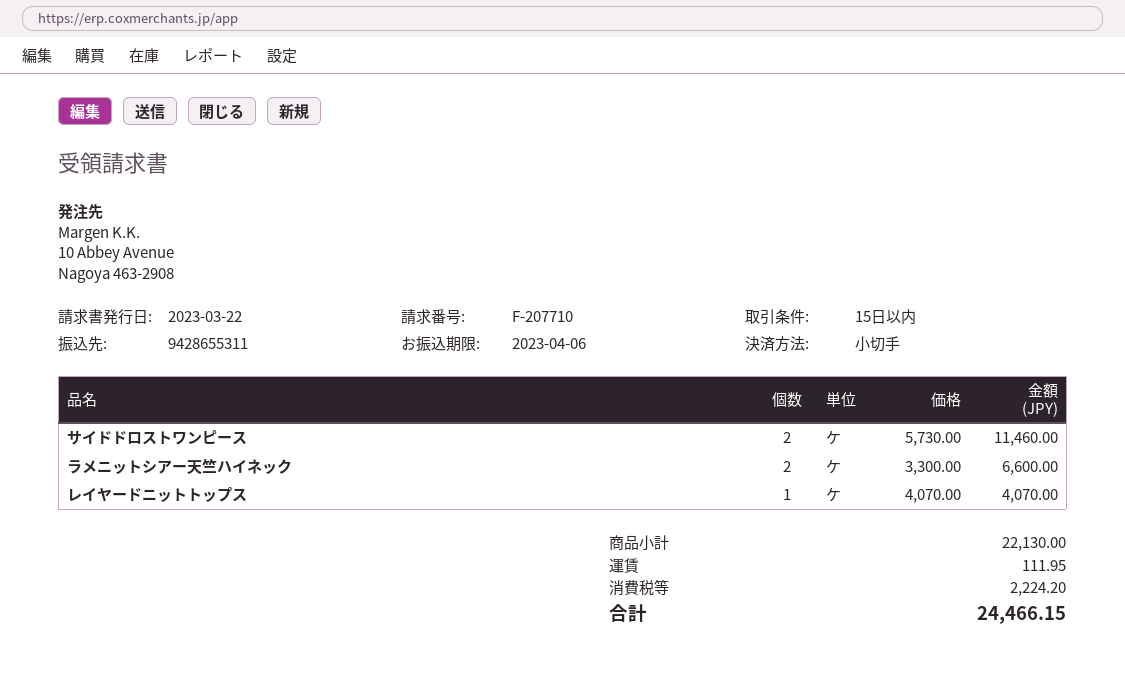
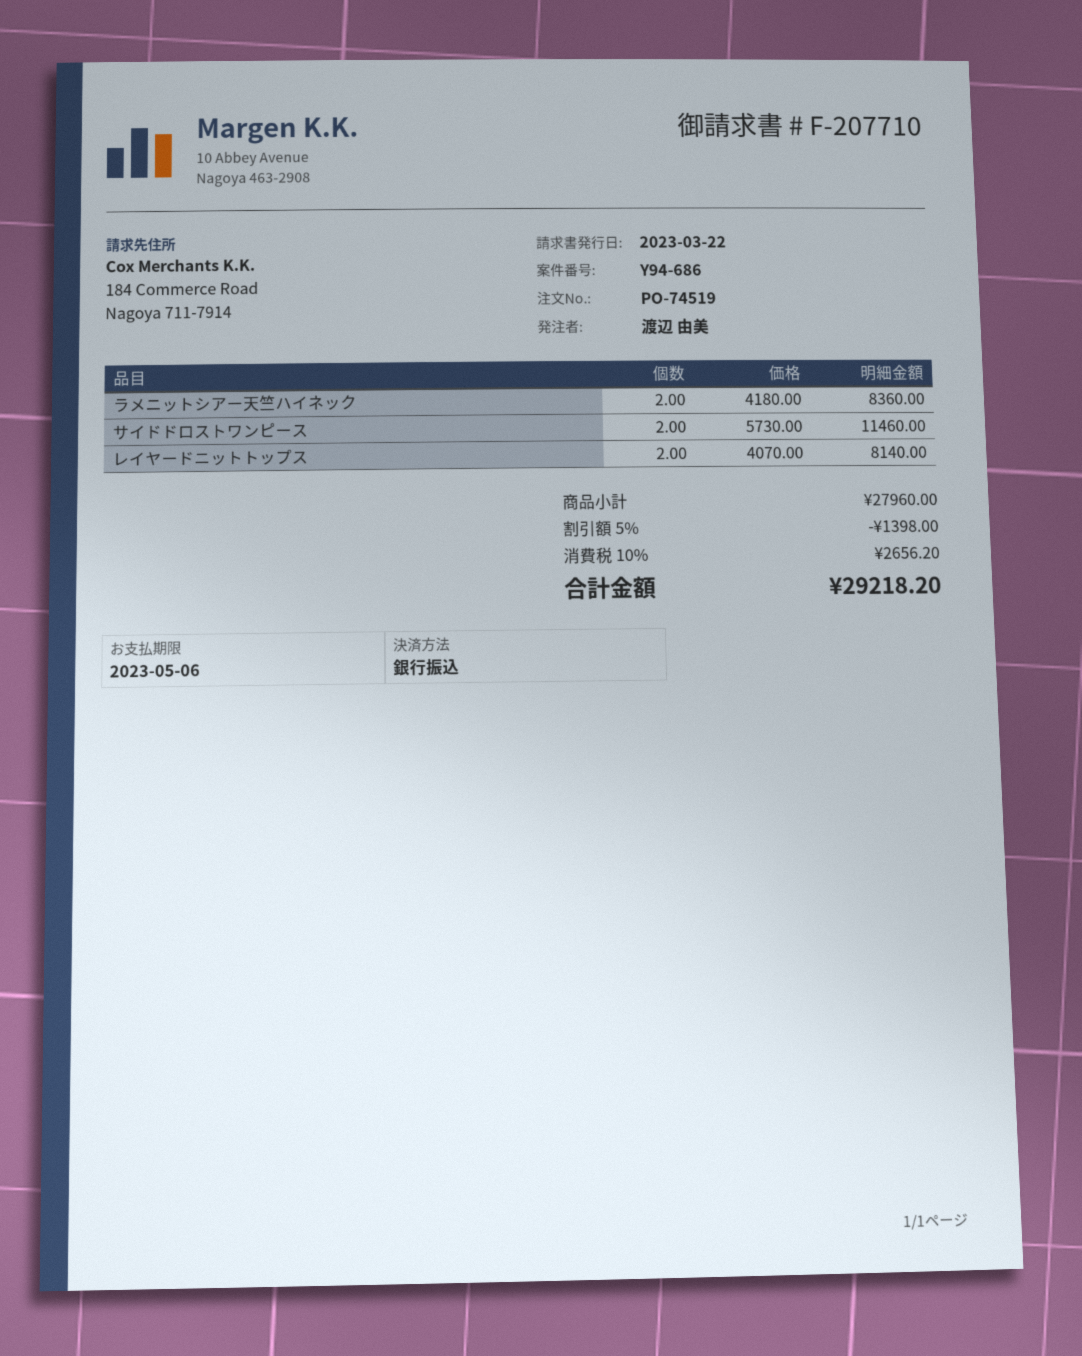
due date: 2023-04-06 -> 2023-05-06
payment method: cheque -> bank transfer
ラメニットシアー天竺ハイネック: 2 x 3300.00 = 6600.00 -> 2 x 4180.00 = 8360.00
レイヤードニットトップス: 1 x 4070.00 = 4070.00 -> 2 x 4070.00 = 8140.00
subtotal: 22130.00 -> 27960.00
discount: none -> 5% = 1398.00
shipping: 111.95 -> none
tax: 2224.20 -> 2656.20
total: 24466.15 -> 29218.20

